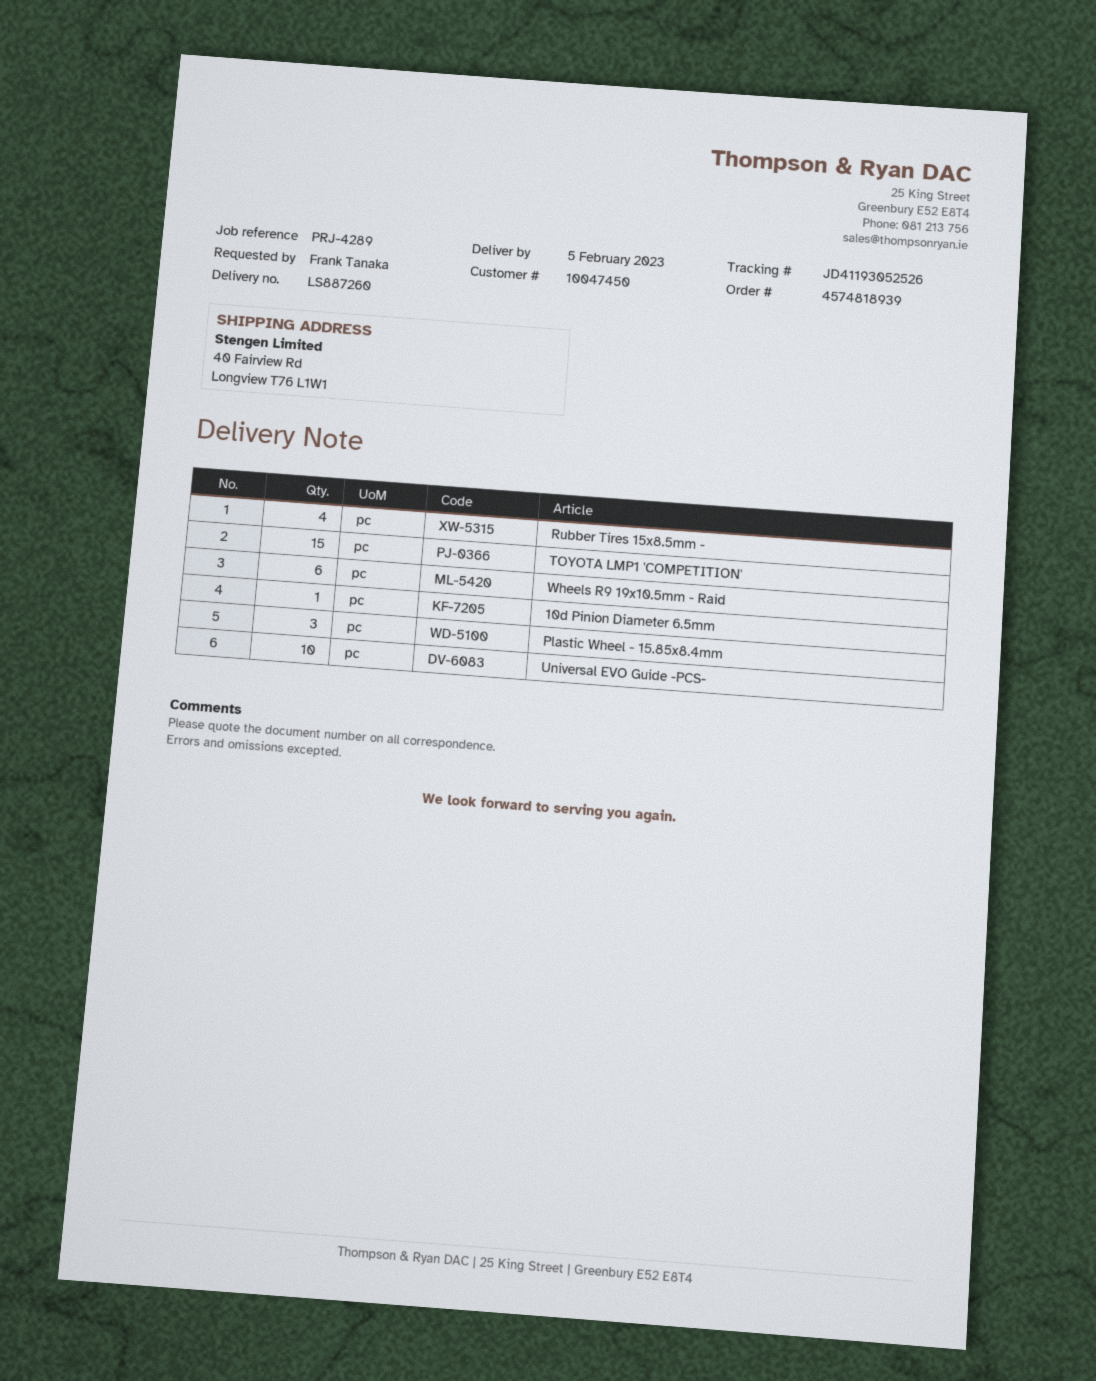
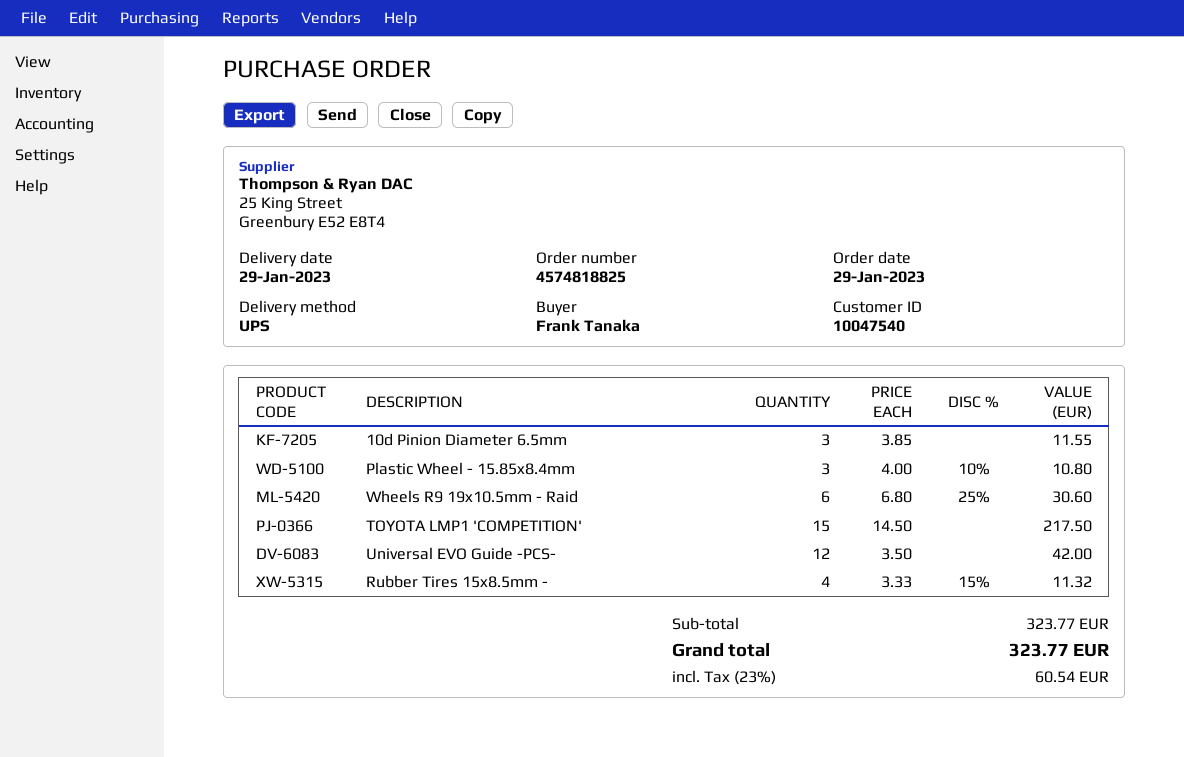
order number: 4574818939 -> 4574818825
delivery date: 2023-02-05 -> 2023-01-29
customer number: 10047450 -> 10047540
10d Pinion Diameter 6.5mm: 1 -> 3
Universal EVO Guide -PCS-: 10 -> 12

